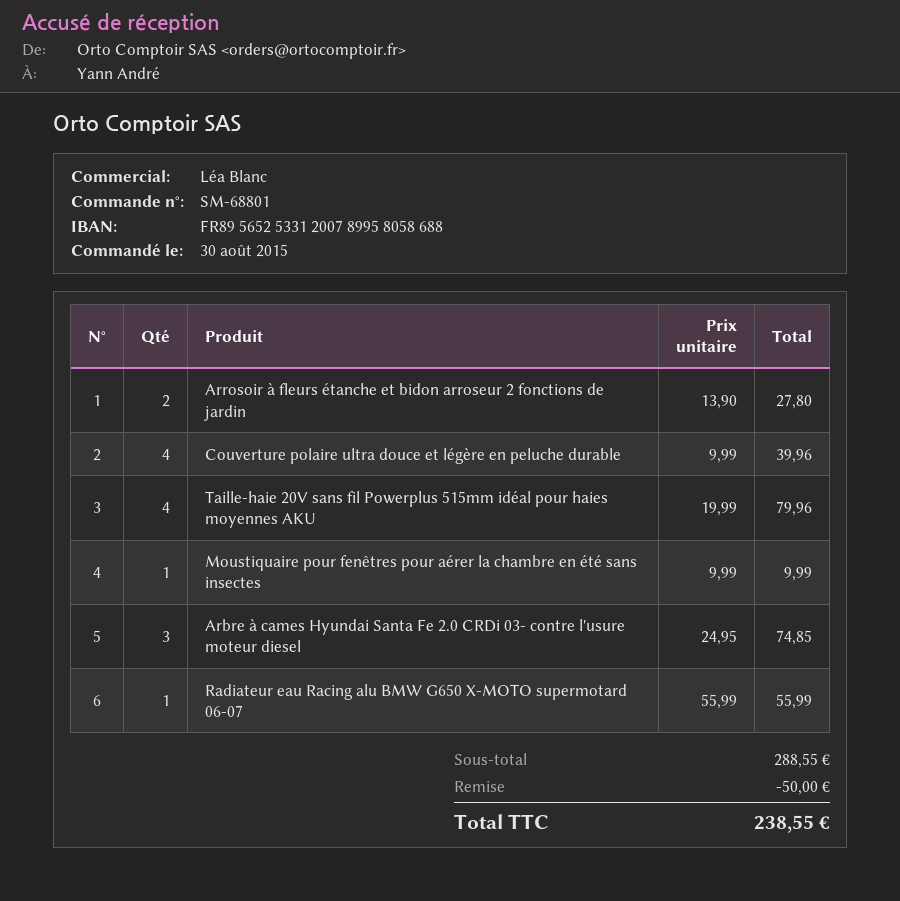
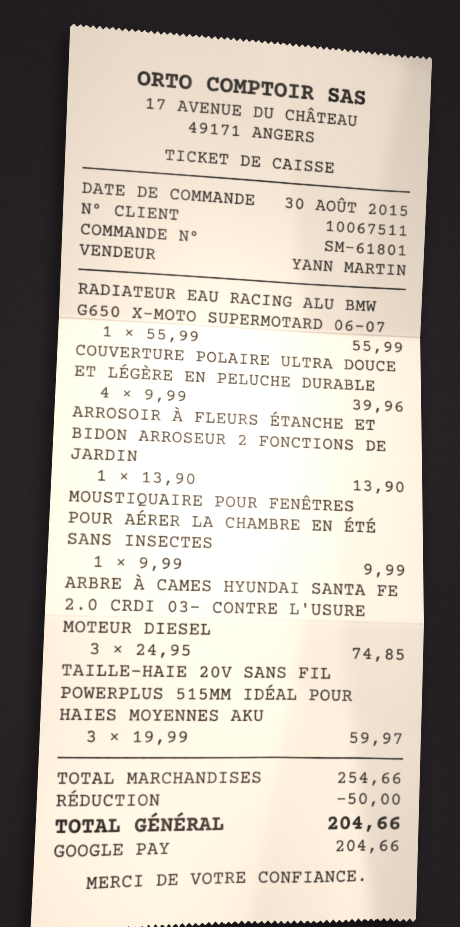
order number: SM-68801 -> SM-61801
sales rep: Léa Blanc -> YANN MARTIN
Arrosoir à fleurs étanche et bidon arroseur 2 fonctions de jardin: 2 x 13.90 = 27.80 -> 1 x 13.90 = 13.90
Taille-haie 20V sans fil Powerplus 515mm idéal pour haies moyennes AKU: 4 x 19.99 = 79.96 -> 3 x 19.99 = 59.97
subtotal: 288.55 -> 254.66
total: 238.55 -> 204.66

